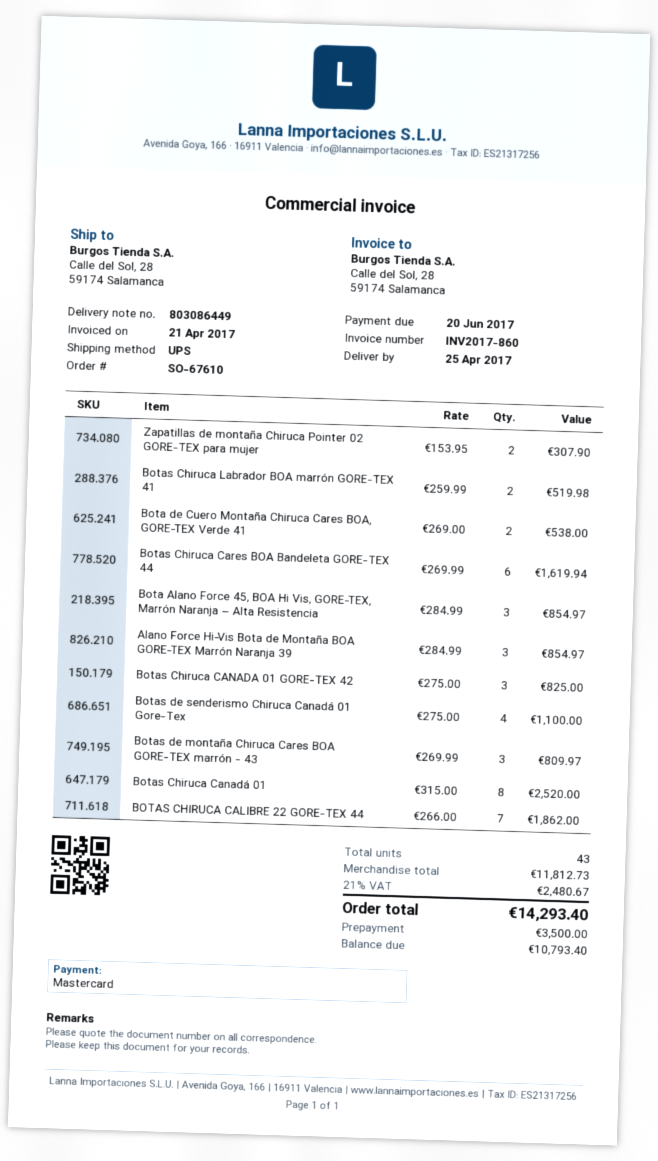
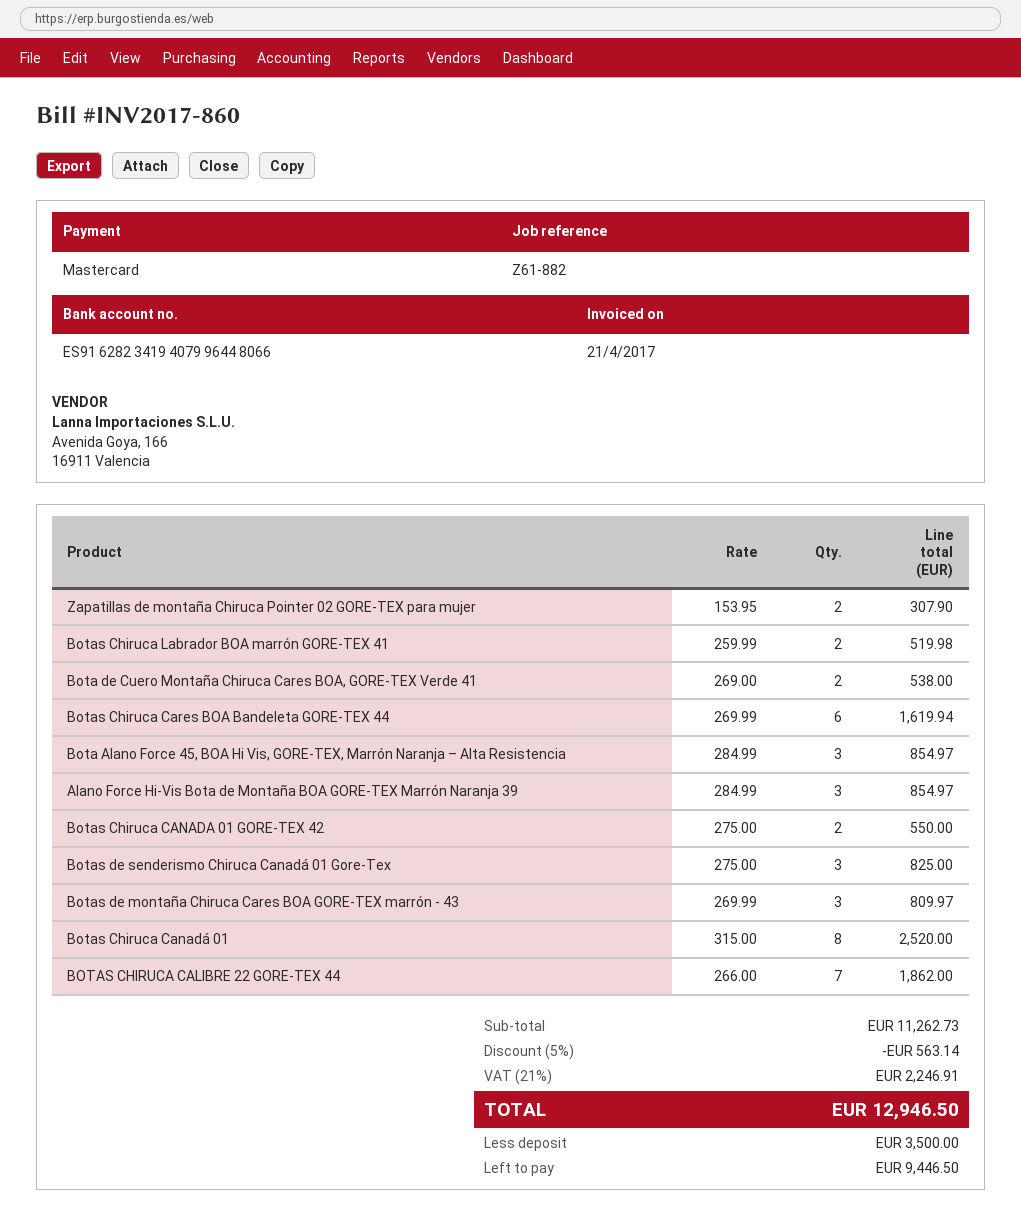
Botas Chiruca CANADA 01 GORE-TEX 42: 3 x 275.00 = 825.00 -> 2 x 275.00 = 550.00
Botas de senderismo Chiruca Canadá 01 Gore-Tex: 4 x 275.00 = 1100.00 -> 3 x 275.00 = 825.00
subtotal: 11812.73 -> 11262.73
discount: none -> 5% = 563.14
tax: 21% = 2480.67 -> 21% = 2246.91
total: 14293.40 -> 12946.50
balance: 10793.40 -> 9446.50

